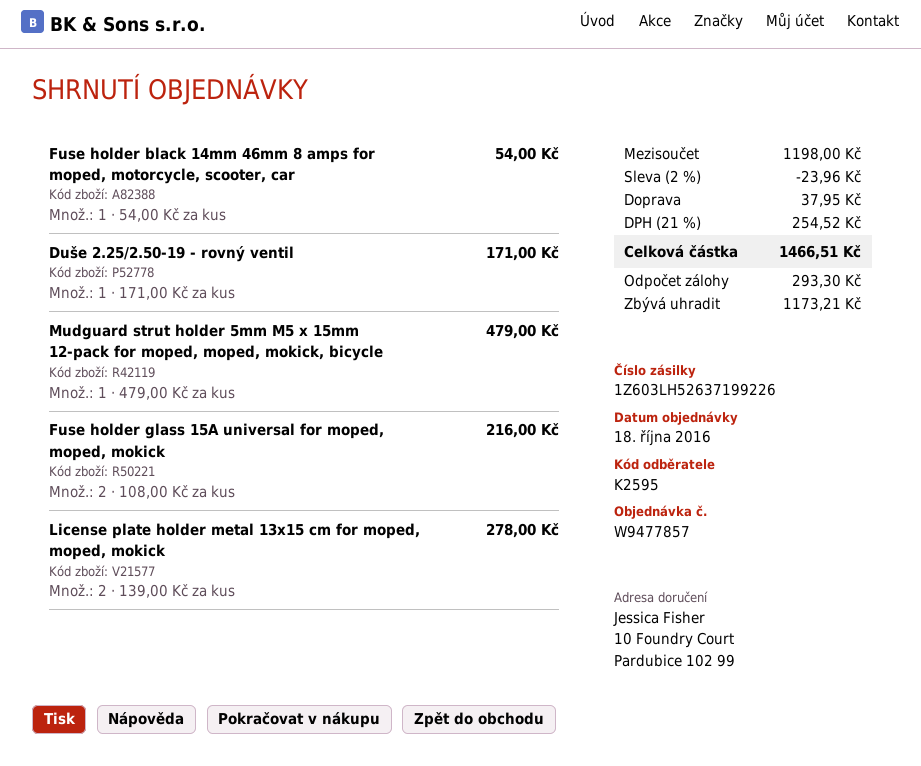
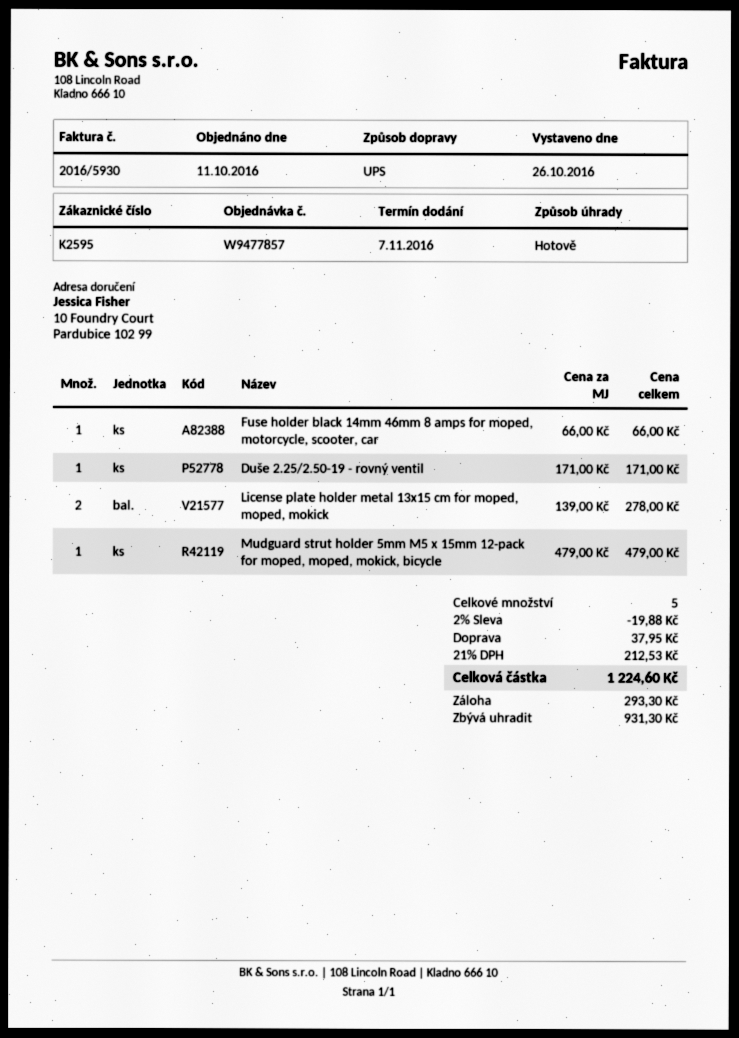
order date: 2016-10-18 -> 2016-10-11
Fuse holder black 14mm 46mm 8 amps for moped, motorcycle, scooter, car: 1 x 54.00 = 54.00 -> 1 x 66.00 = 66.00
Fuse holder glass 15A universal for moped, moped, mokick: 2 x 108.00 = 216.00 -> none
discount: 2% = 23.96 -> 2% = 19.88
tax: 21% = 254.52 -> 21% = 212.53
total: 1466.51 -> 1224.60
balance: 1173.21 -> 931.30

